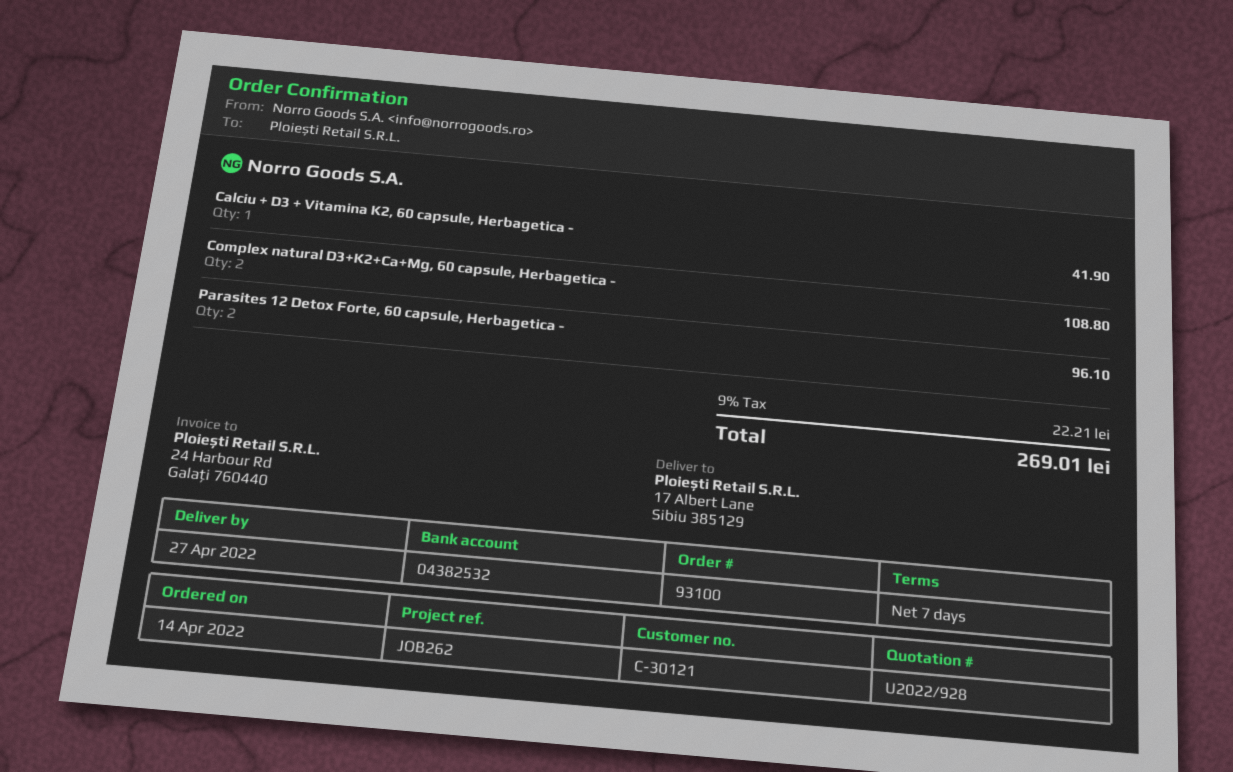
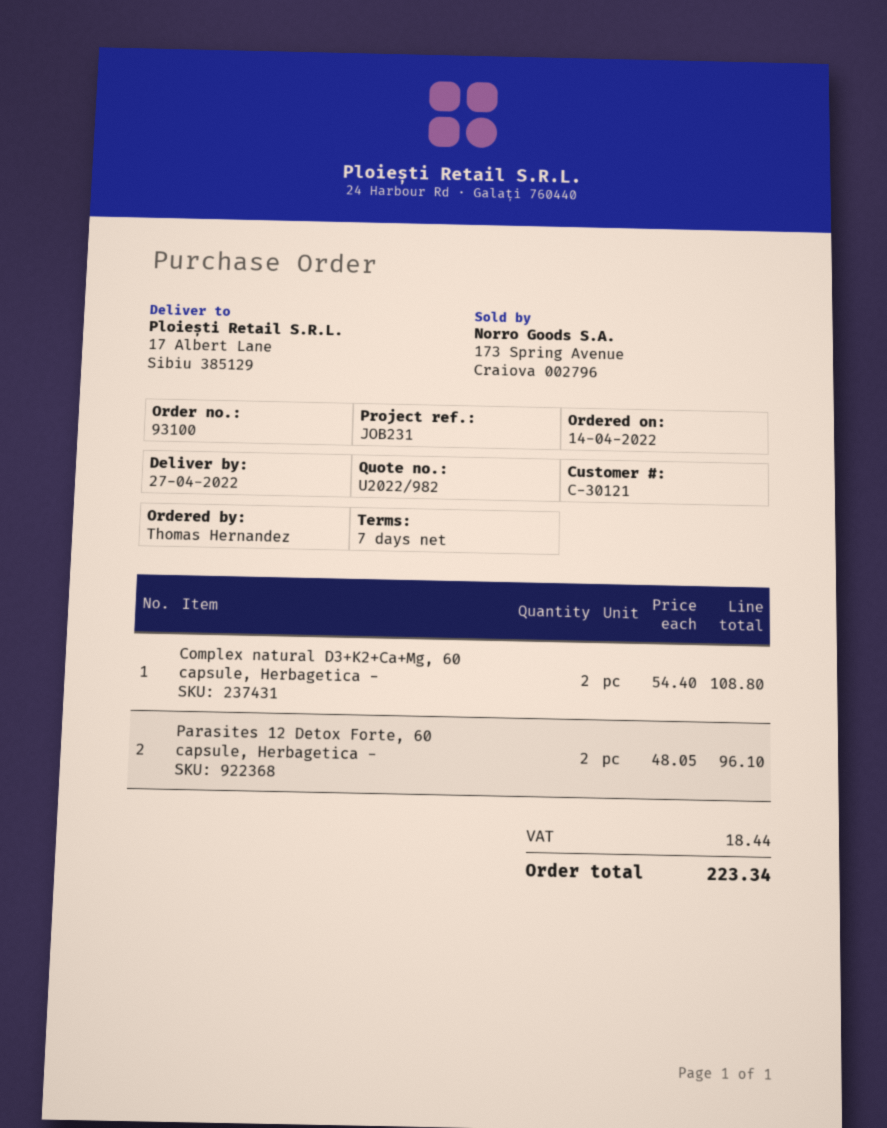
quote number: U2022/928 -> U2022/982
reference: JOB262 -> JOB231
Calciu + D3 + Vitamina K2, 60 capsule, Herbagetica -: 1 for 41.90 -> none
tax: 22.21 -> 18.44
total: 269.01 -> 223.34

